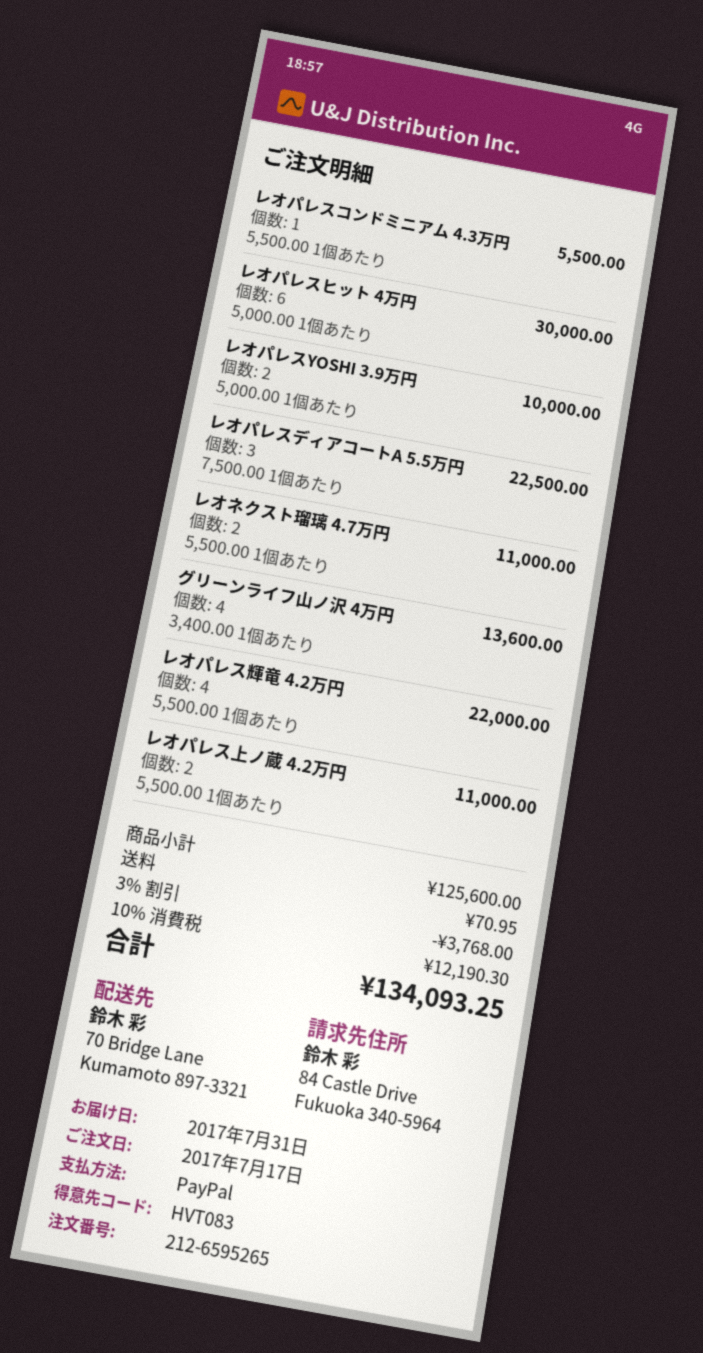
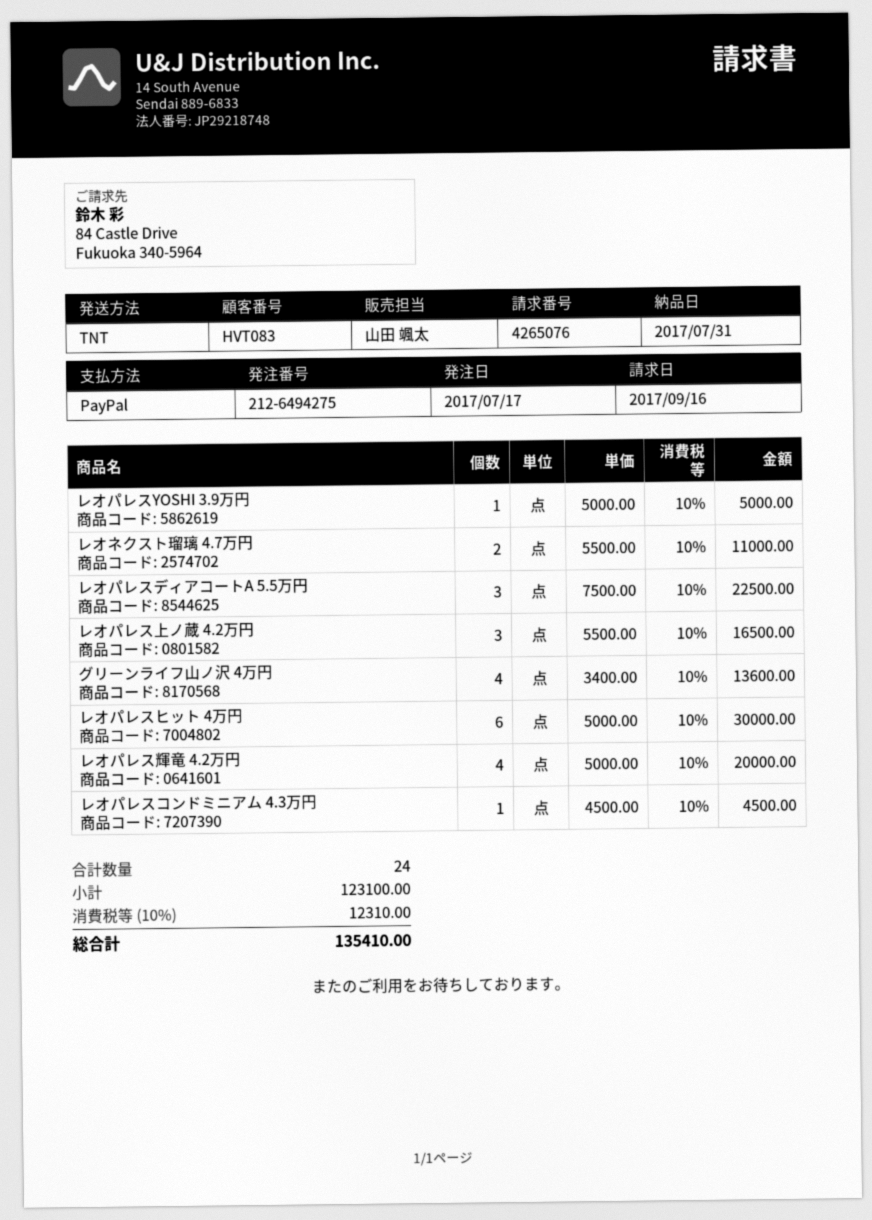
order number: 212-6595265 -> 212-6494275
レオパレスコンドミニアム 4.3万円: 1 x 5500.00 = 5500.00 -> 1 x 4500.00 = 4500.00
レオパレスYOSHI 3.9万円: 2 x 5000.00 = 10000.00 -> 1 x 5000.00 = 5000.00
レオパレス輝竜 4.2万円: 4 x 5500.00 = 22000.00 -> 4 x 5000.00 = 20000.00
レオパレス上ノ蔵 4.2万円: 2 x 5500.00 = 11000.00 -> 3 x 5500.00 = 16500.00
subtotal: 125600.00 -> 123100.00
discount: 3% = 3768.00 -> none
shipping: 70.95 -> none
tax: 10% = 12190.30 -> 10% = 12310.00
total: 134093.25 -> 135410.00

